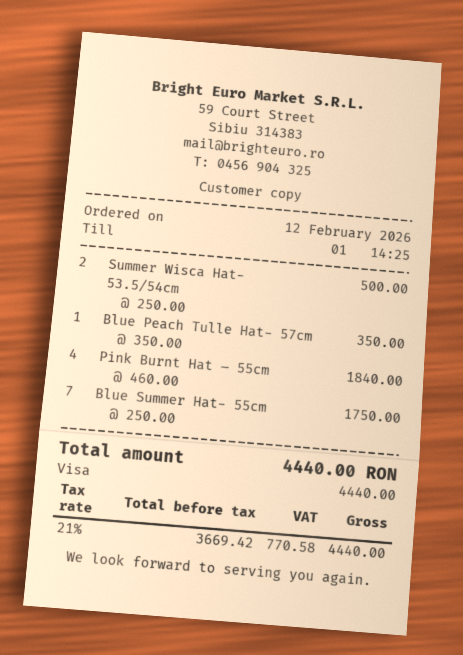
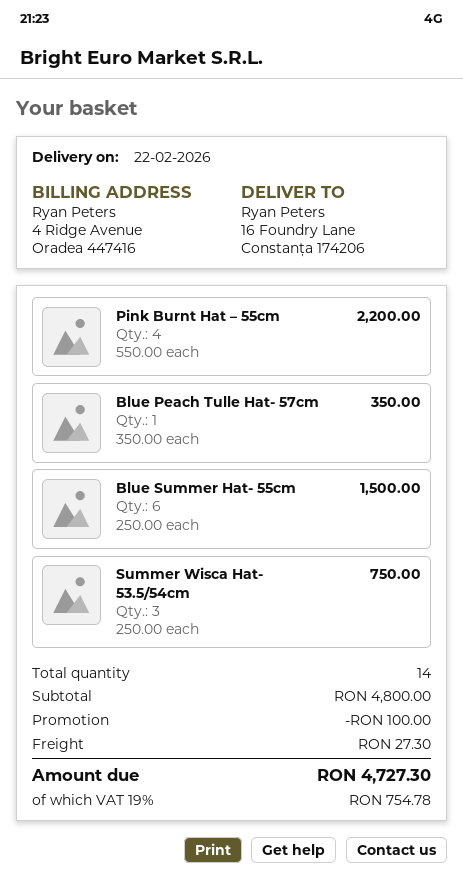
Summer Wisca Hat- 53.5/54cm: 2 x 250.00 = 500.00 -> 3 x 250.00 = 750.00
Pink Burnt Hat – 55cm: 4 x 460.00 = 1840.00 -> 4 x 550.00 = 2200.00
Blue Summer Hat- 55cm: 7 x 250.00 = 1750.00 -> 6 x 250.00 = 1500.00
discount: none -> 100.00
shipping: none -> 27.30
tax: 21% = 770.58 -> 19% = 754.78
total: 4440.00 -> 4727.30

